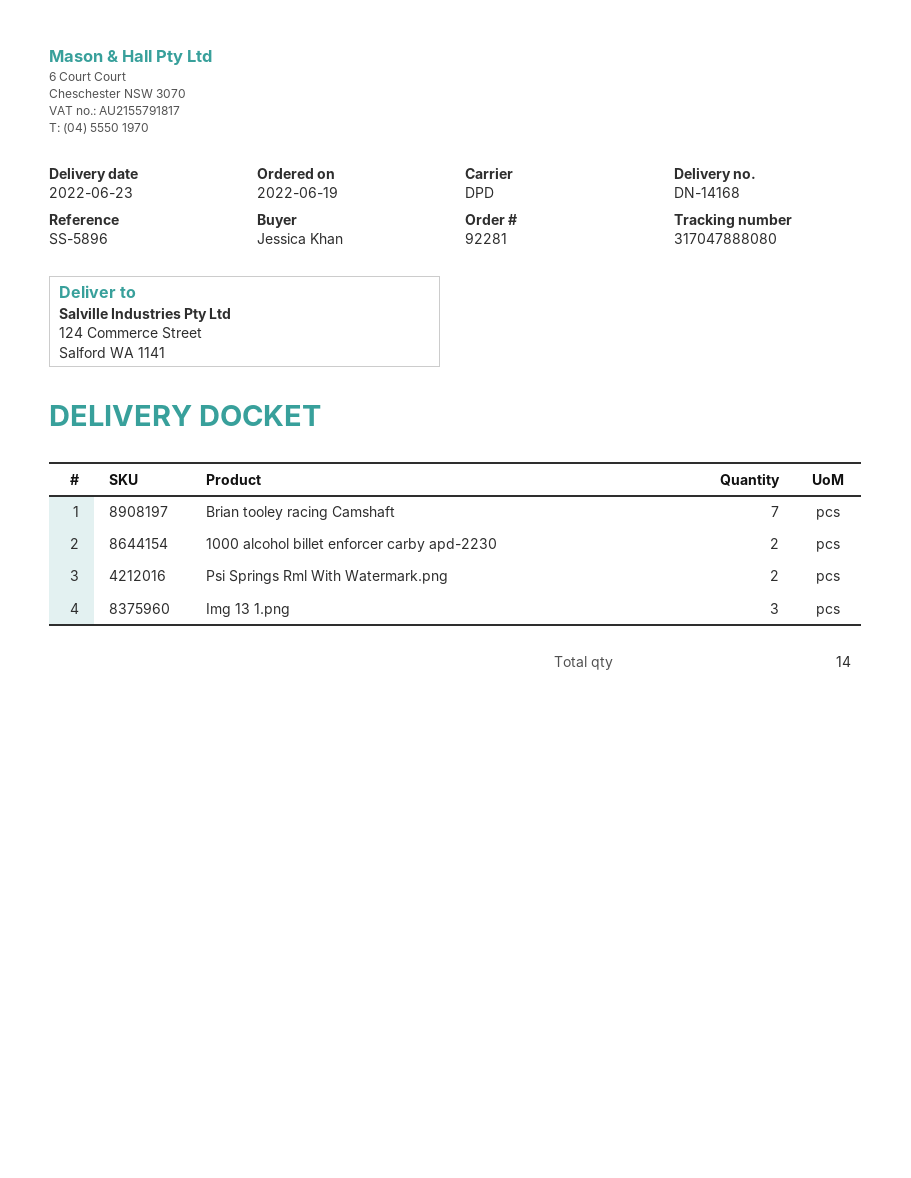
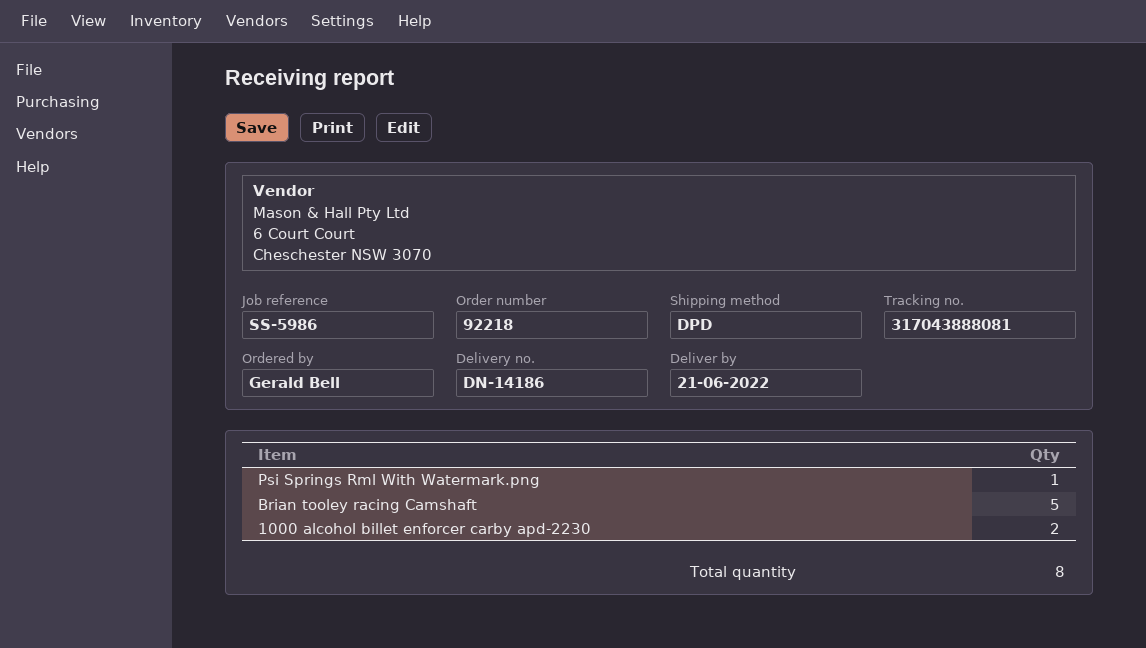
order number: 92281 -> 92218
delivery note number: DN-14168 -> DN-14186
delivery date: 2022-06-23 -> 2022-06-21
reference: SS-5896 -> SS-5986
ordered by: Jessica Khan -> Gerald Bell
tracking number: 317047888080 -> 317043888081
Brian tooley racing Camshaft: 7 -> 5
Psi Springs Rml With Watermark.png: 2 -> 1
Img 13 1.png: 3 -> none
total quantity: 14 -> 8

